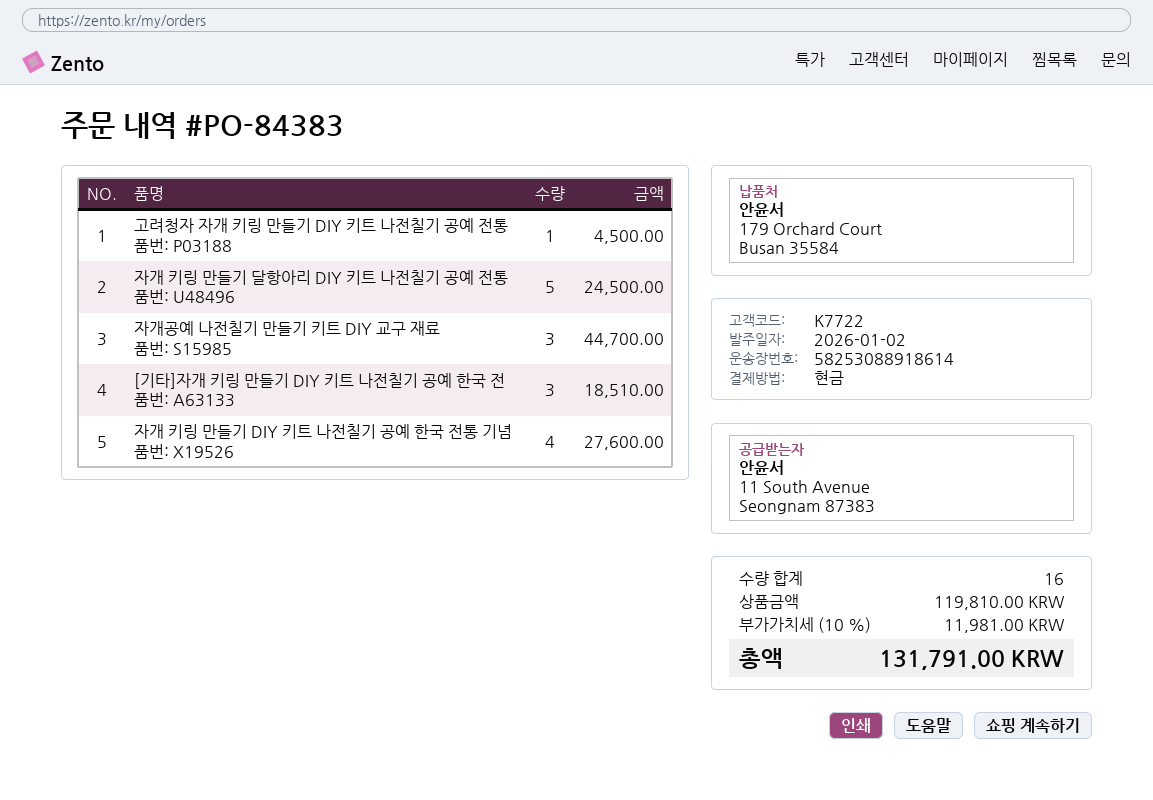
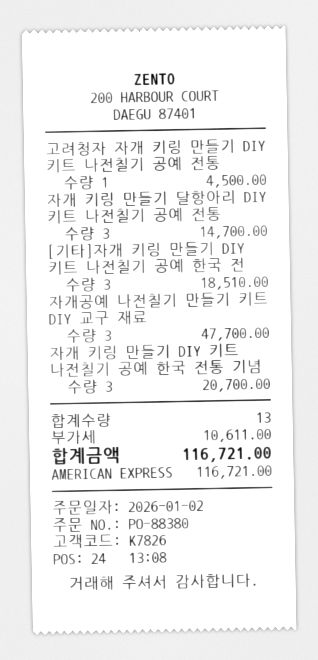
order number: PO-84383 -> PO-88380
customer number: K7722 -> K7826
payment method: cash -> American Express
자개 키링 만들기 달항아리 DIY 키트 나전칠기 공예 전통: 5 for 24500.00 -> 3 for 14700.00
자개공예 나전칠기 만들기 키트 DIY 교구 재료: 3 for 44700.00 -> 3 for 47700.00
자개 키링 만들기 DIY 키트 나전칠기 공예 한국 전통 기념: 4 for 27600.00 -> 3 for 20700.00
total quantity: 16 -> 13
tax: 11981.00 -> 10611.00
total: 131791.00 -> 116721.00

